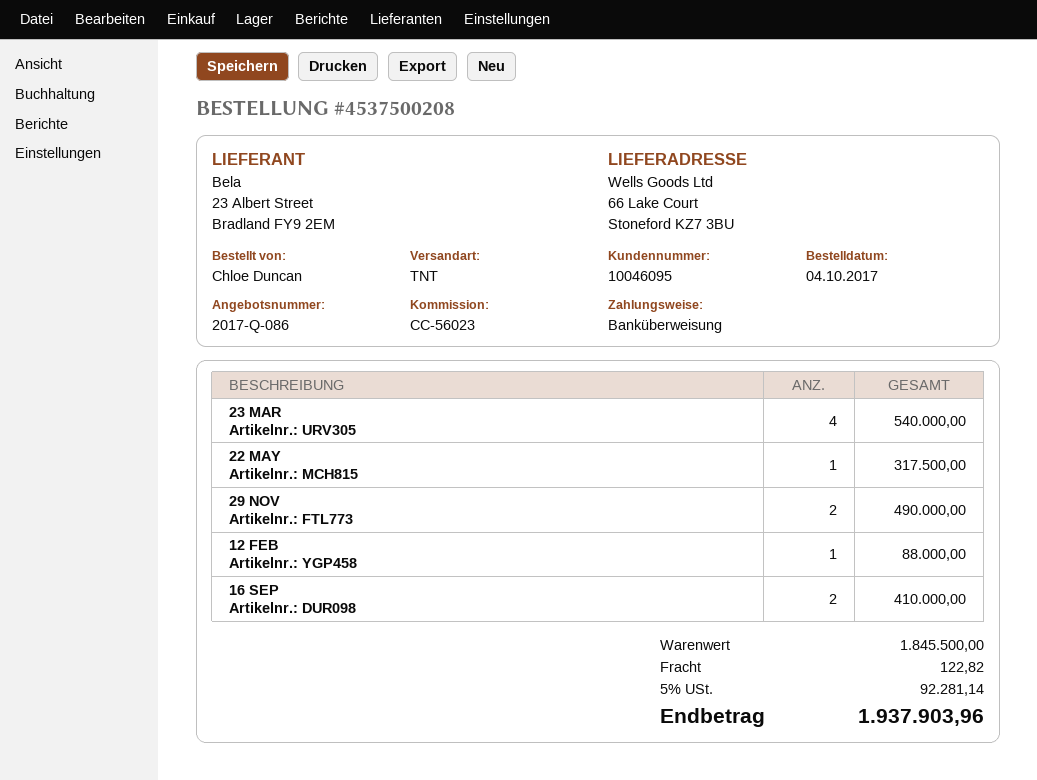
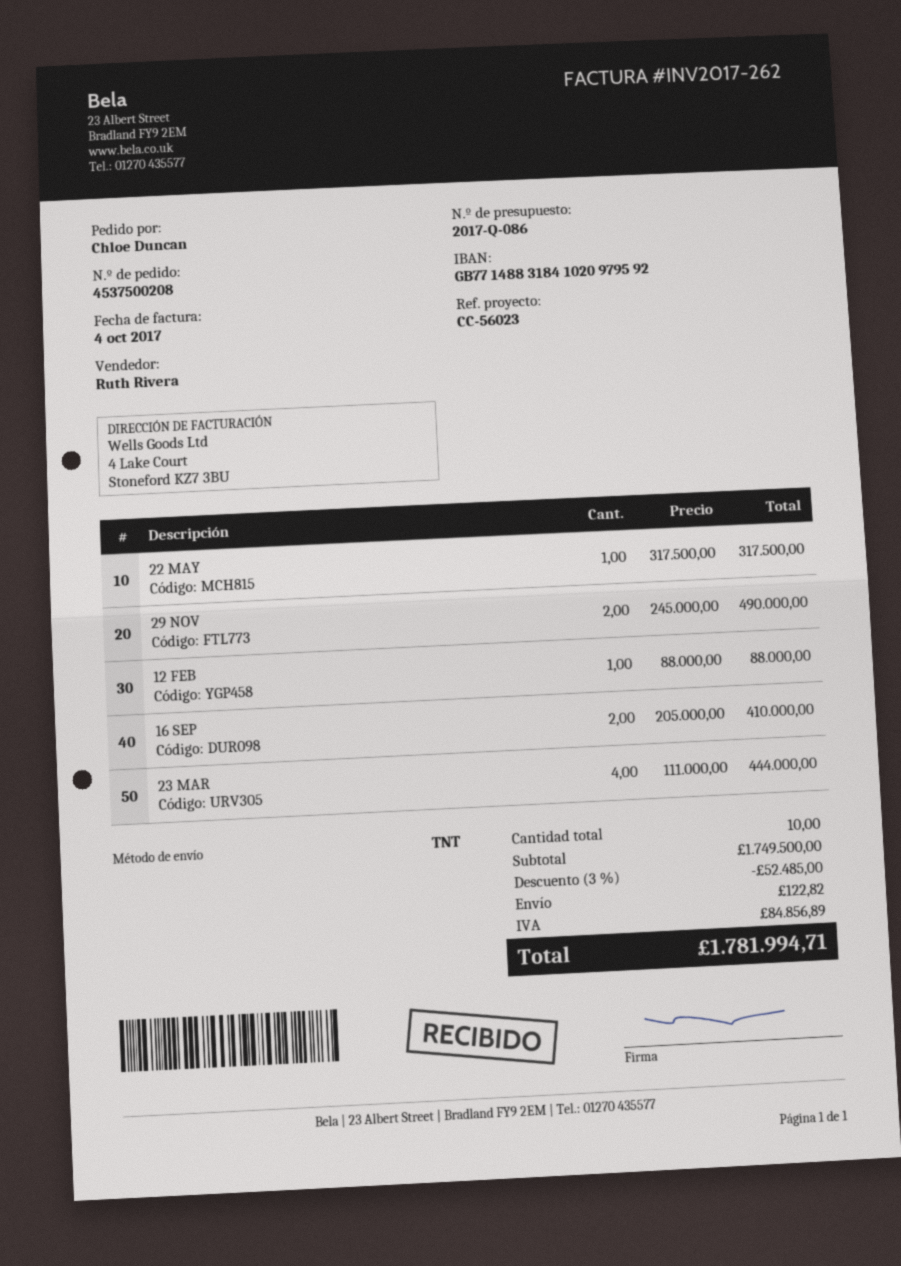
23 MAR: 4 for 540000.00 -> 4 for 444000.00
subtotal: 1845500.00 -> 1749500.00
discount: none -> 3% = 52485.00
tax: 92281.14 -> 84856.89
total: 1937903.96 -> 1781994.71

